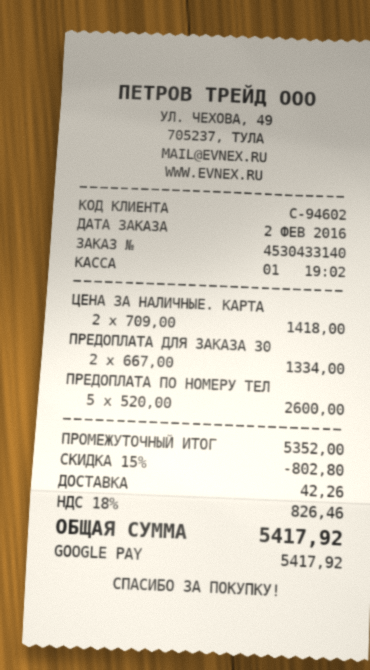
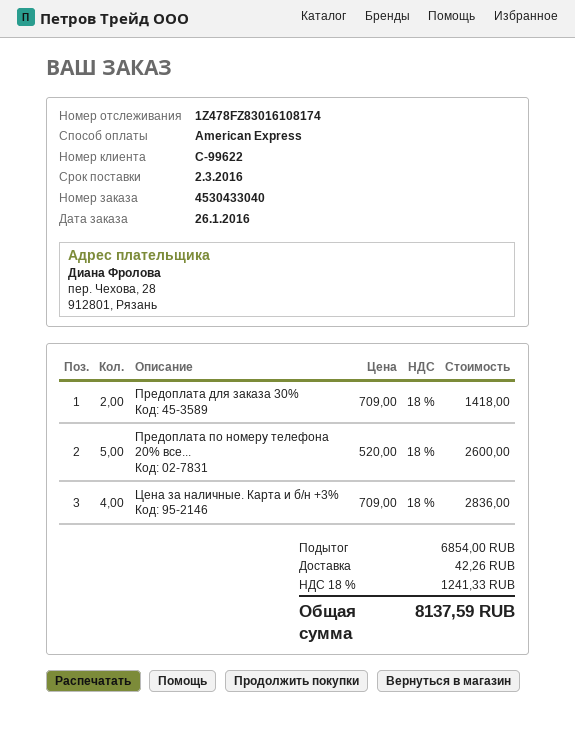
order number: 4530433140 -> 4530433040
order date: 2016-02-02 -> 2016-01-26
customer number: C-94602 -> C-99622
payment method: Google Pay -> American Express
ЦЕНА ЗА НАЛИЧНЫЕ. КАРТА: 2 x 709.00 = 1418.00 -> 4 x 709.00 = 2836.00
ПРЕДОПЛАТА ДЛЯ ЗАКАЗА 30: 2 x 667.00 = 1334.00 -> 2 x 709.00 = 1418.00
subtotal: 5352.00 -> 6854.00
discount: 15% = 802.80 -> none
tax: 18% = 826.46 -> 18% = 1241.33
total: 5417.92 -> 8137.59

